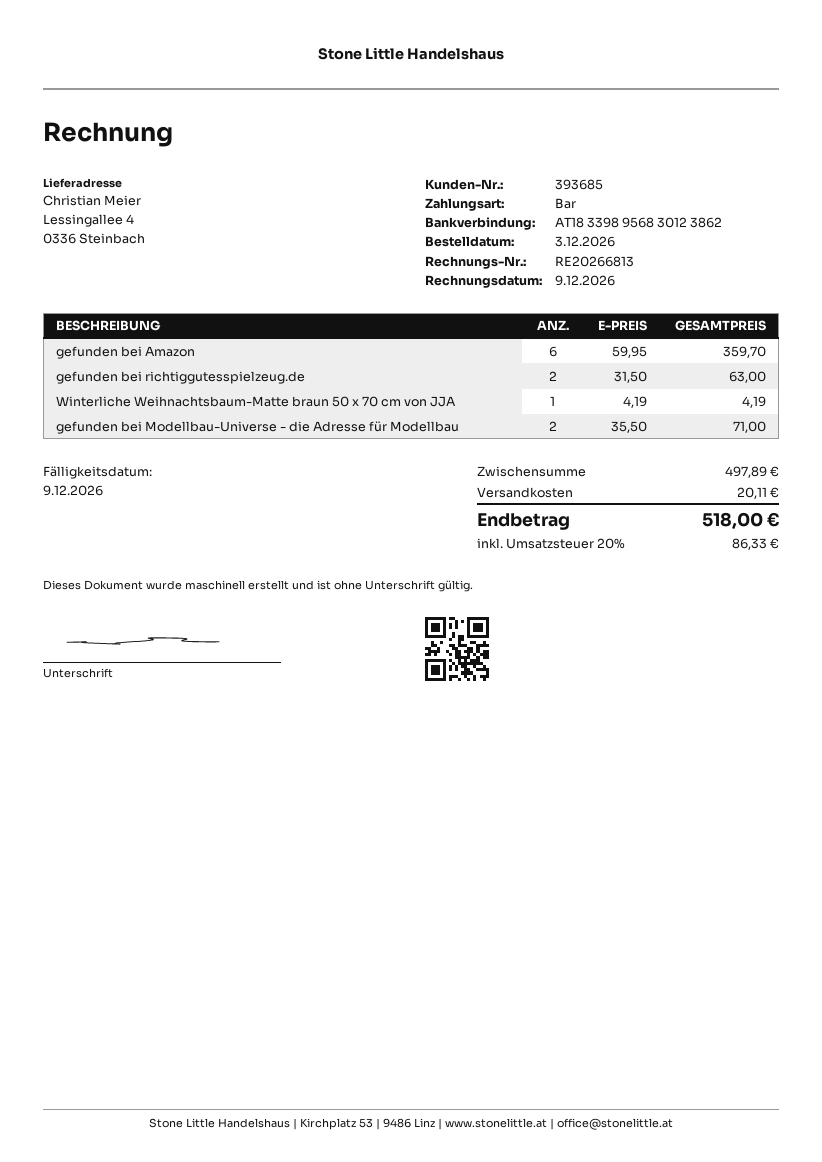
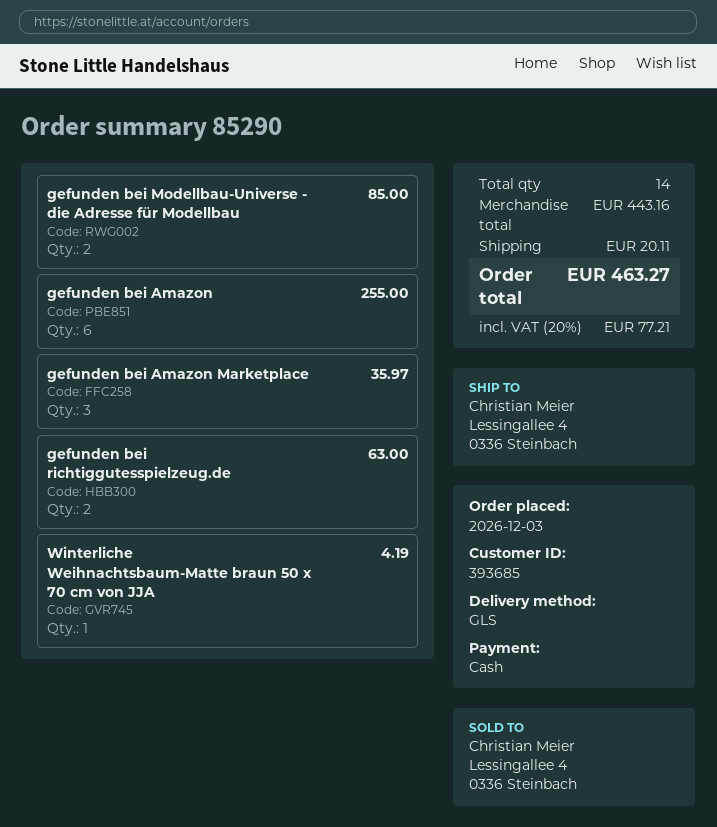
gefunden bei Amazon: 6 for 359.70 -> 6 for 255.00
gefunden bei Modellbau-Universe - die Adresse für Modellbau: 2 for 71.00 -> 2 for 85.00
gefunden bei Amazon Marketplace: none -> 3 for 35.97
subtotal: 497.89 -> 443.16
tax: 20% = 86.33 -> 20% = 77.21
total: 518.00 -> 463.27

